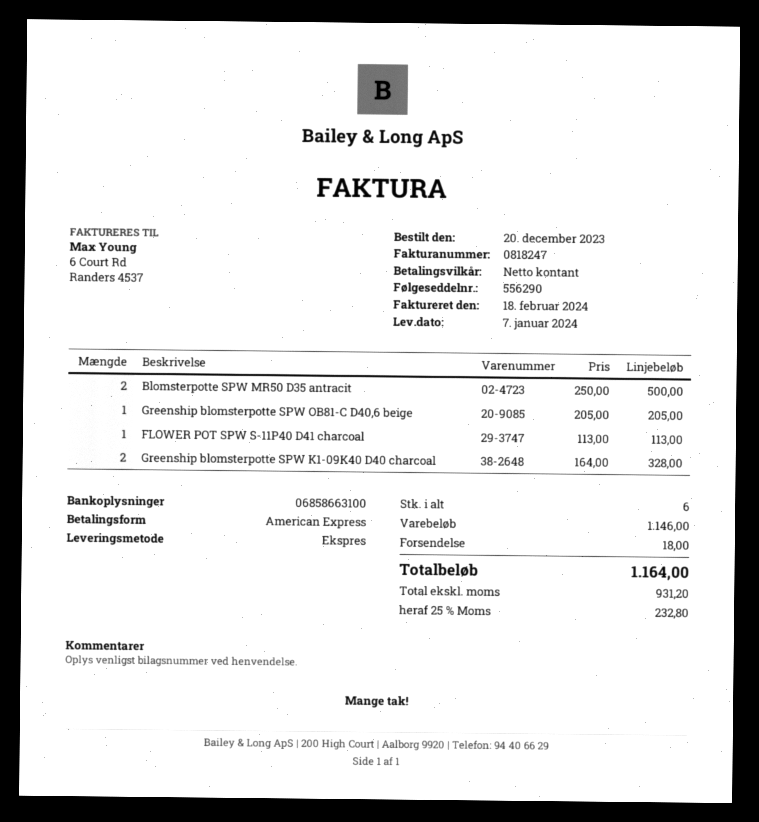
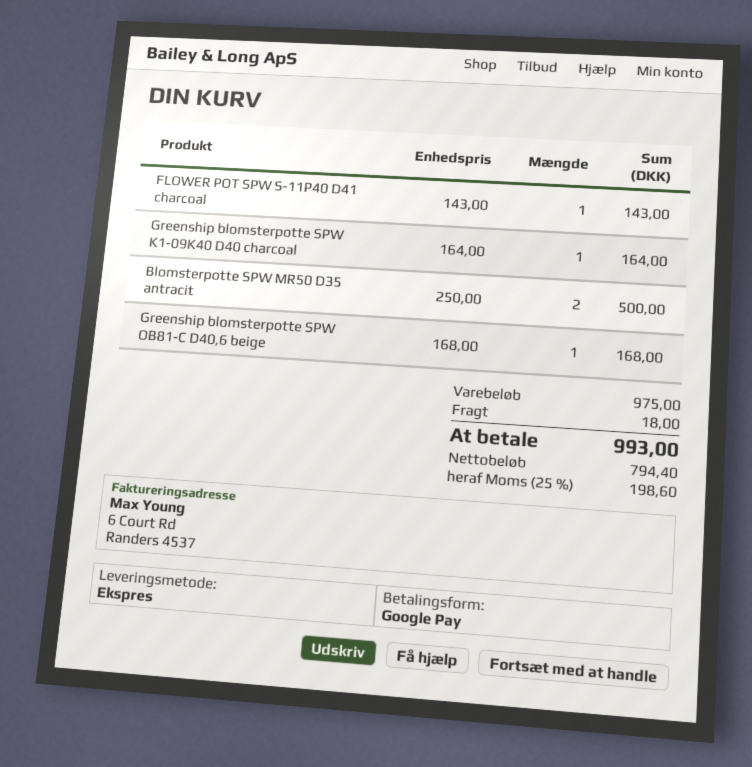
payment method: American Express -> Google Pay
Greenship blomsterpotte SPW OB81-C D40,6 beige: 1 x 205.00 = 205.00 -> 1 x 168.00 = 168.00
FLOWER POT SPW S-11P40 D41 charcoal: 1 x 113.00 = 113.00 -> 1 x 143.00 = 143.00
Greenship blomsterpotte SPW K1-09K40 D40 charcoal: 2 x 164.00 = 328.00 -> 1 x 164.00 = 164.00
subtotal: 1146.00 -> 975.00
net: 931.20 -> 794.40
tax: 25% = 232.80 -> 25% = 198.60
total: 1164.00 -> 993.00

